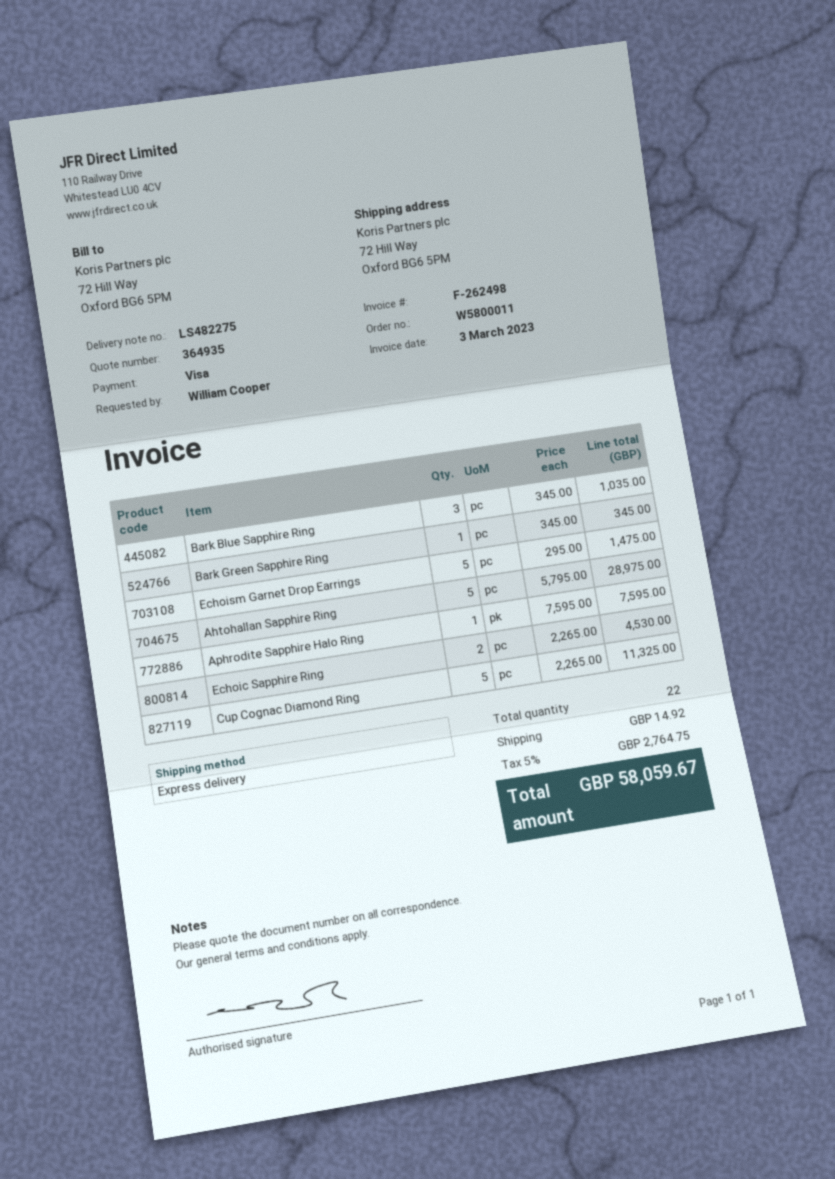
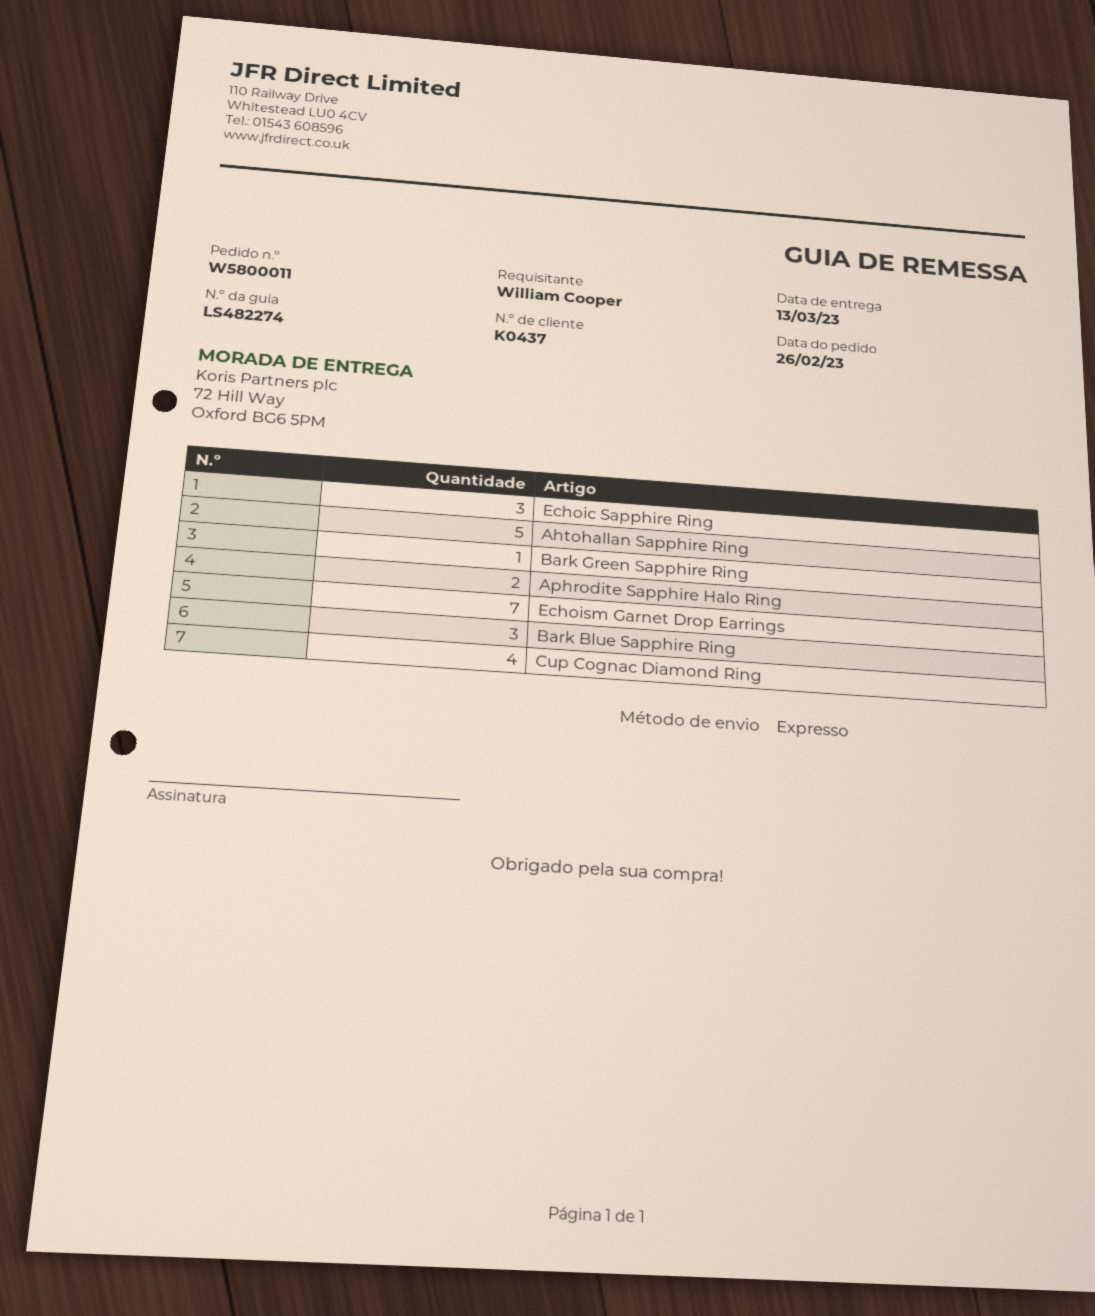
delivery note number: LS482275 -> LS482274
Echoism Garnet Drop Earrings: 5 -> 7
Aphrodite Sapphire Halo Ring: 1 -> 2
Echoic Sapphire Ring: 2 -> 3
Cup Cognac Diamond Ring: 5 -> 4

